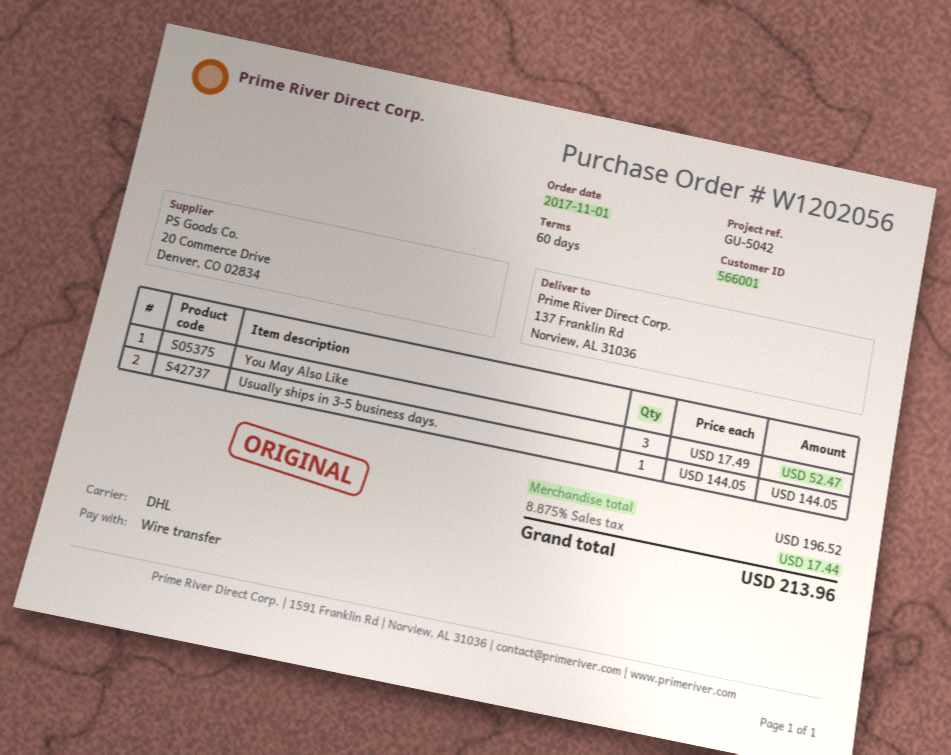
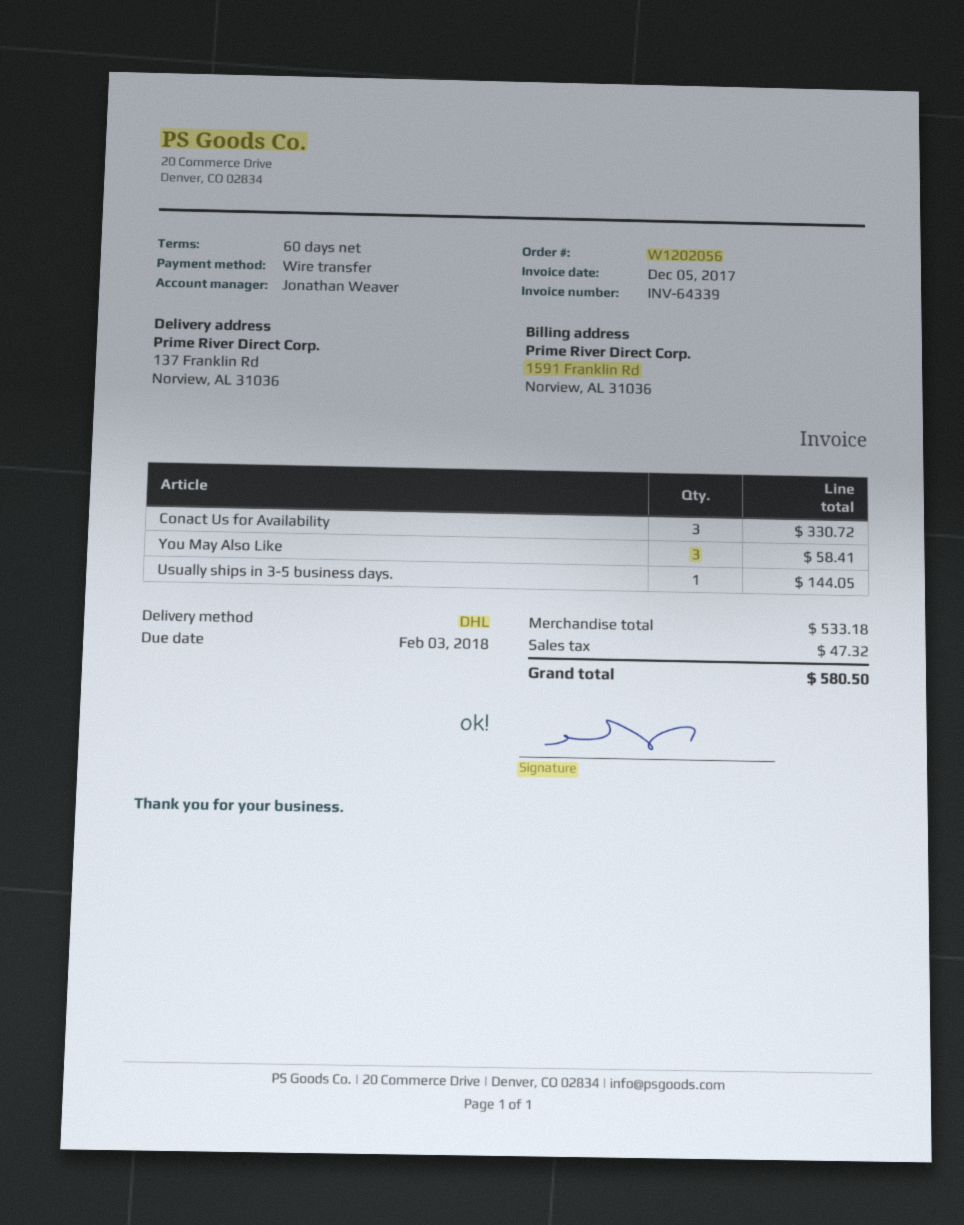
You May Also Like: 3 for 52.47 -> 3 for 58.41
Conact Us for Availability: none -> 3 for 330.72
subtotal: 196.52 -> 533.18
tax: 17.44 -> 47.32
total: 213.96 -> 580.50

